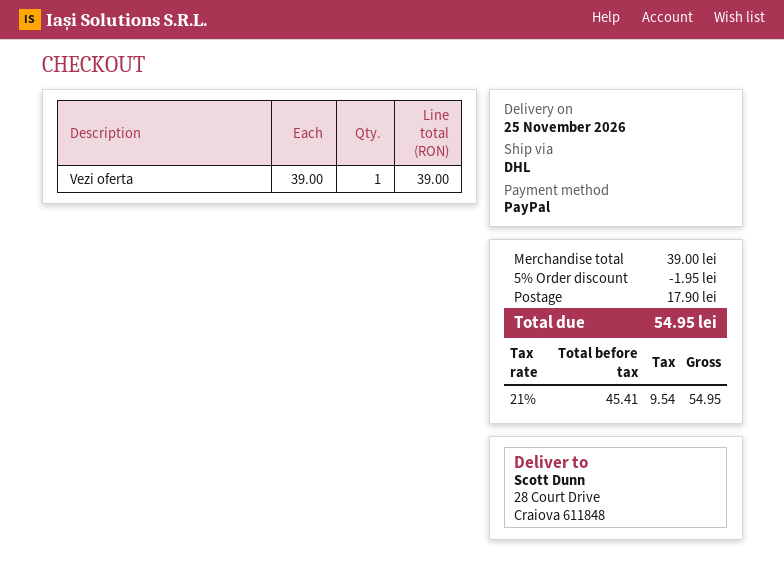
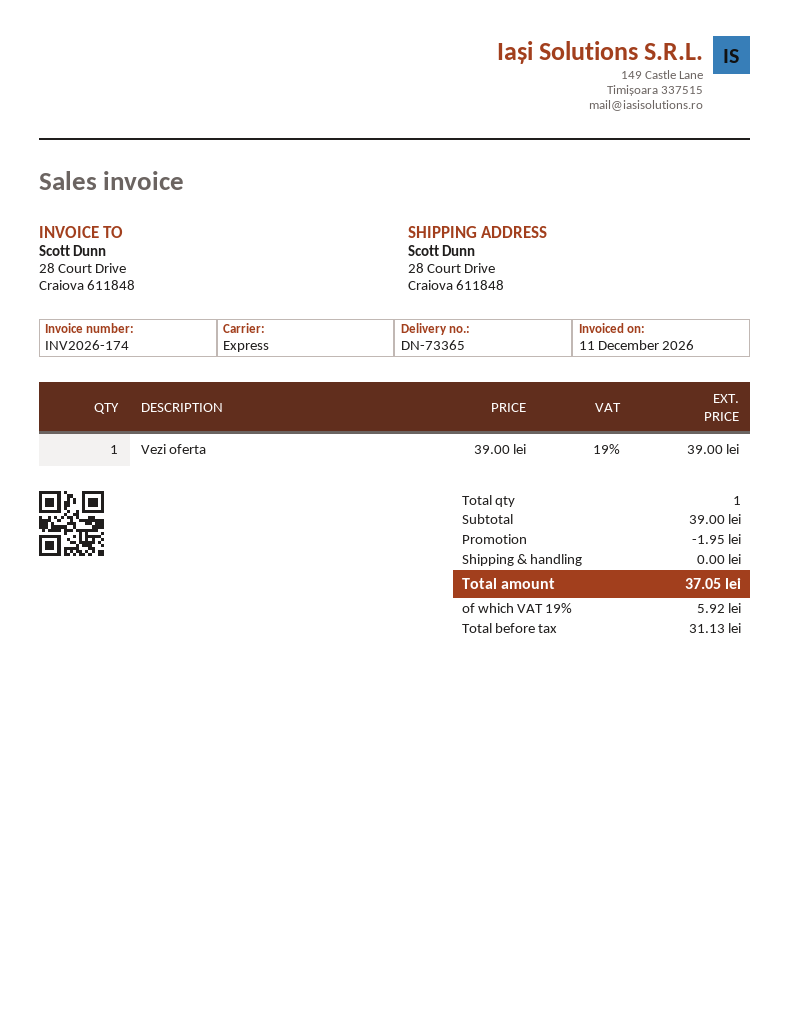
shipping method: DHL -> express
shipping: 17.90 -> 0.00
net: 45.41 -> 31.13
tax: 21% = 9.54 -> 19% = 5.92
total: 54.95 -> 37.05

